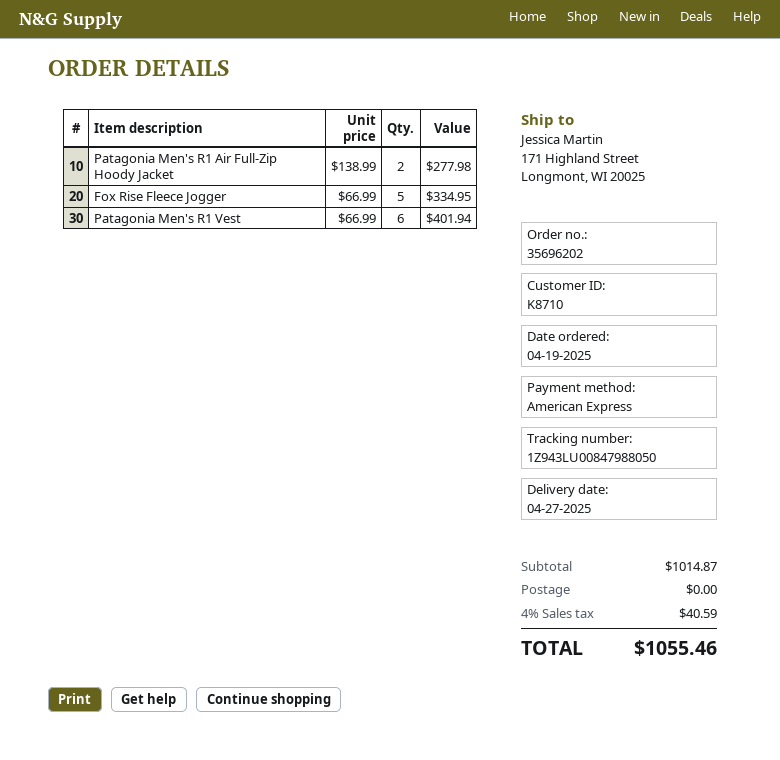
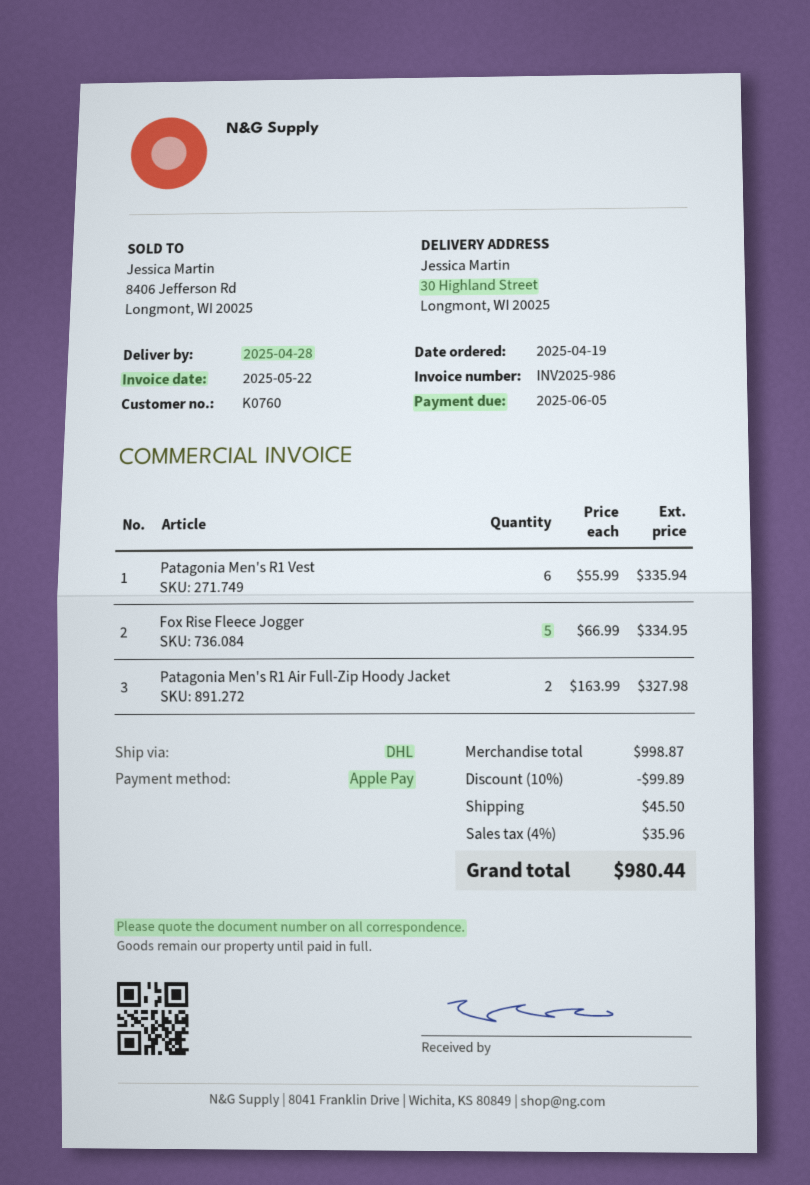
delivery date: 2025-04-27 -> 2025-04-28
customer number: K8710 -> K0760
payment method: American Express -> Apple Pay
ship to: 171 Highland Street, Longmont, WI 20025 -> 30 Highland Street, Longmont, WI 20025
Patagonia Men's R1 Air Full-Zip Hoody Jacket: 2 x 138.99 = 277.98 -> 2 x 163.99 = 327.98
Patagonia Men's R1 Vest: 6 x 66.99 = 401.94 -> 6 x 55.99 = 335.94
subtotal: 1014.87 -> 998.87
discount: none -> 10% = 99.89
shipping: 0.00 -> 45.50
tax: 4% = 40.59 -> 4% = 35.96
total: 1055.46 -> 980.44

